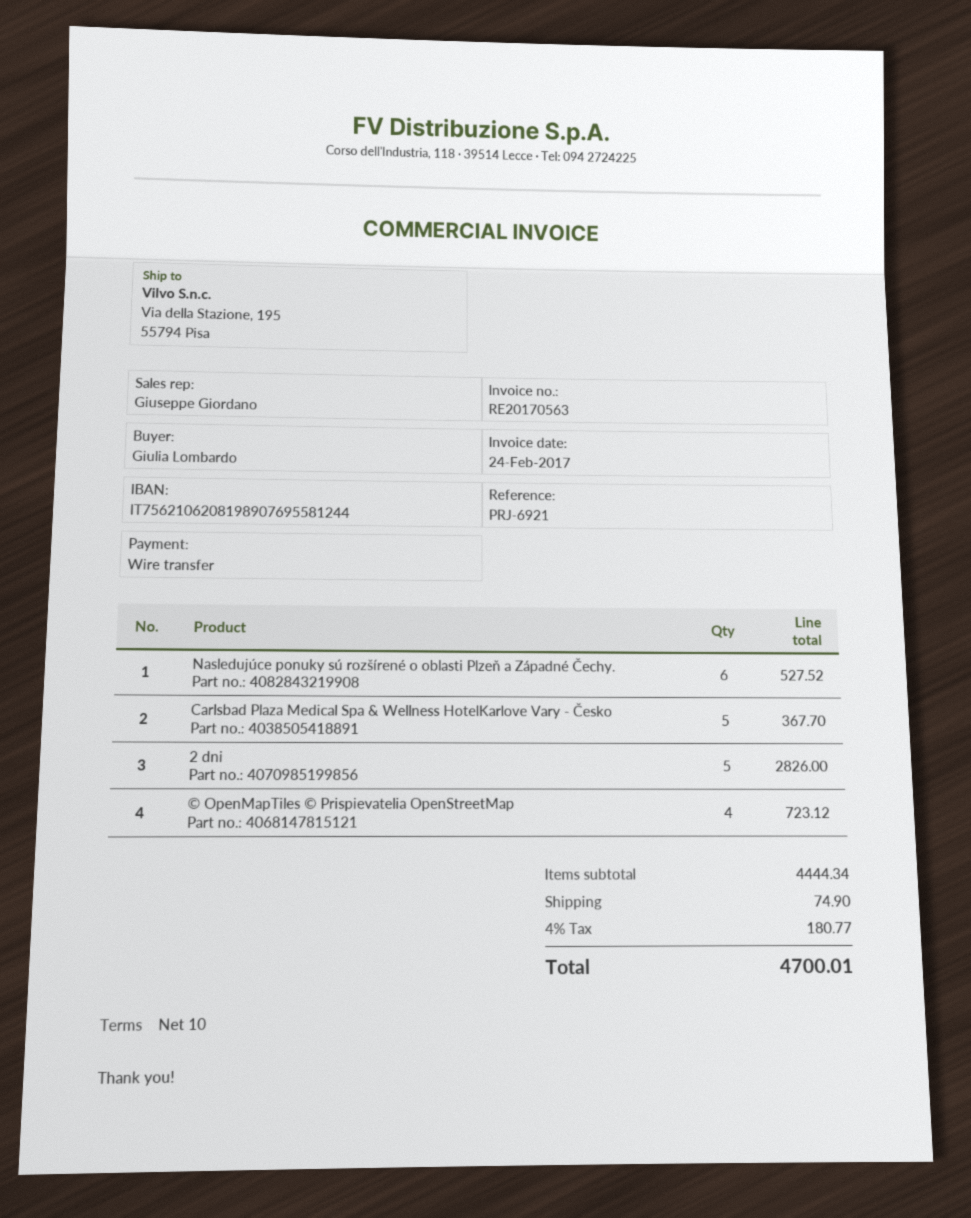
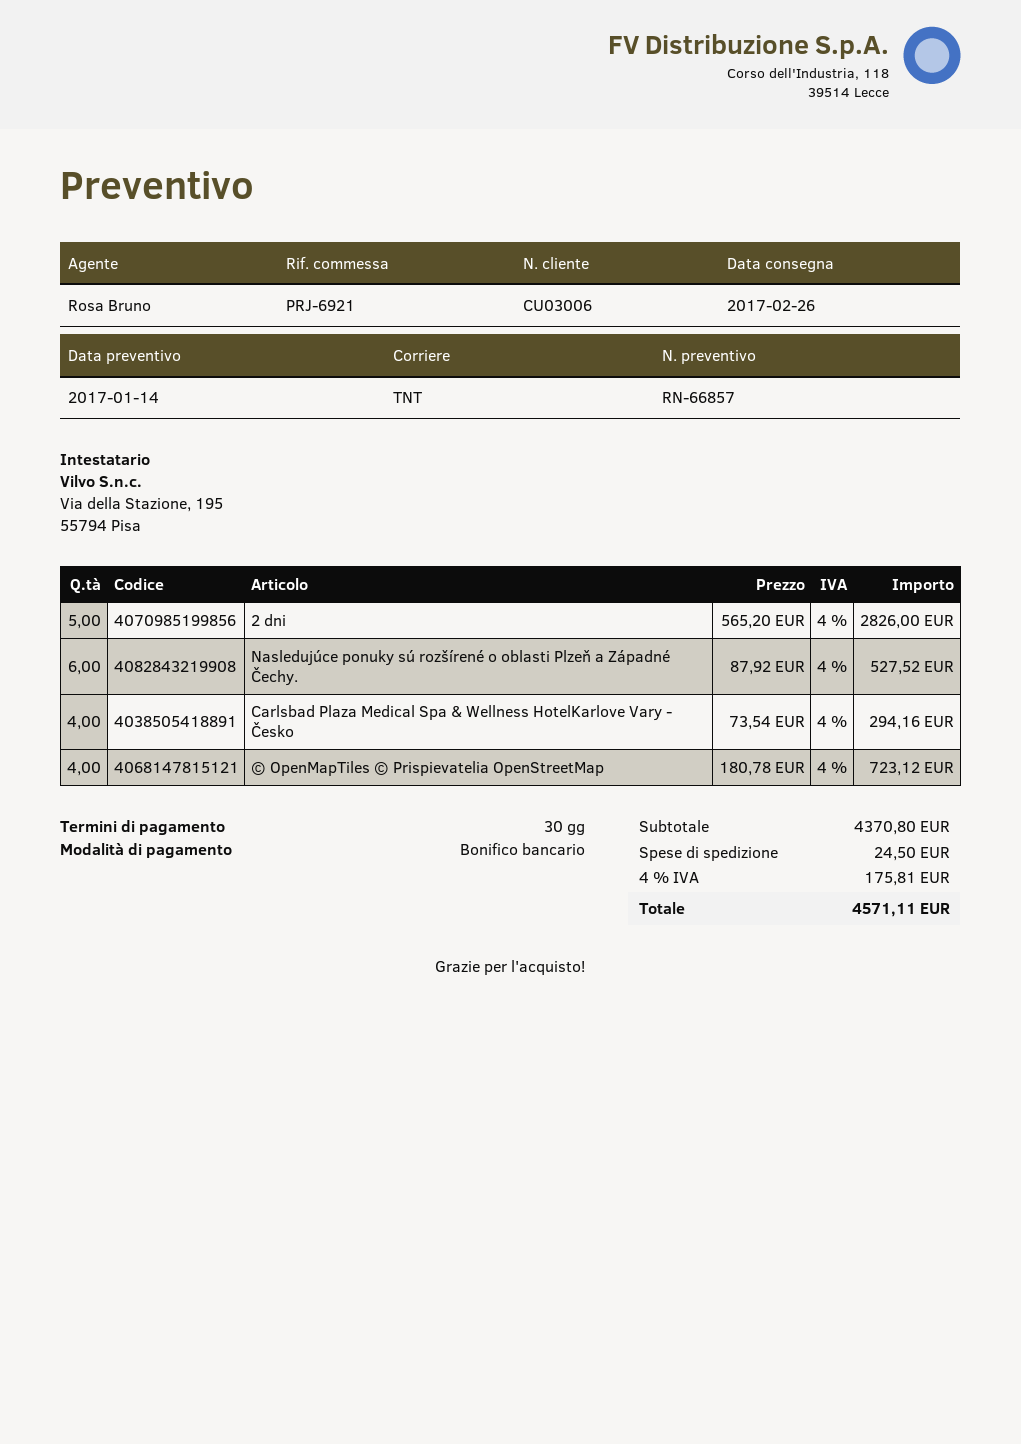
payment terms: 10 days -> 30 days
sales rep: Giuseppe Giordano -> Rosa Bruno
Carlsbad Plaza Medical Spa & Wellness HotelKarlove Vary - Česko: 5 for 367.70 -> 4 for 294.16
subtotal: 4444.34 -> 4370.80
shipping: 74.90 -> 24.50
tax: 4% = 180.77 -> 4% = 175.81
total: 4700.01 -> 4571.11

